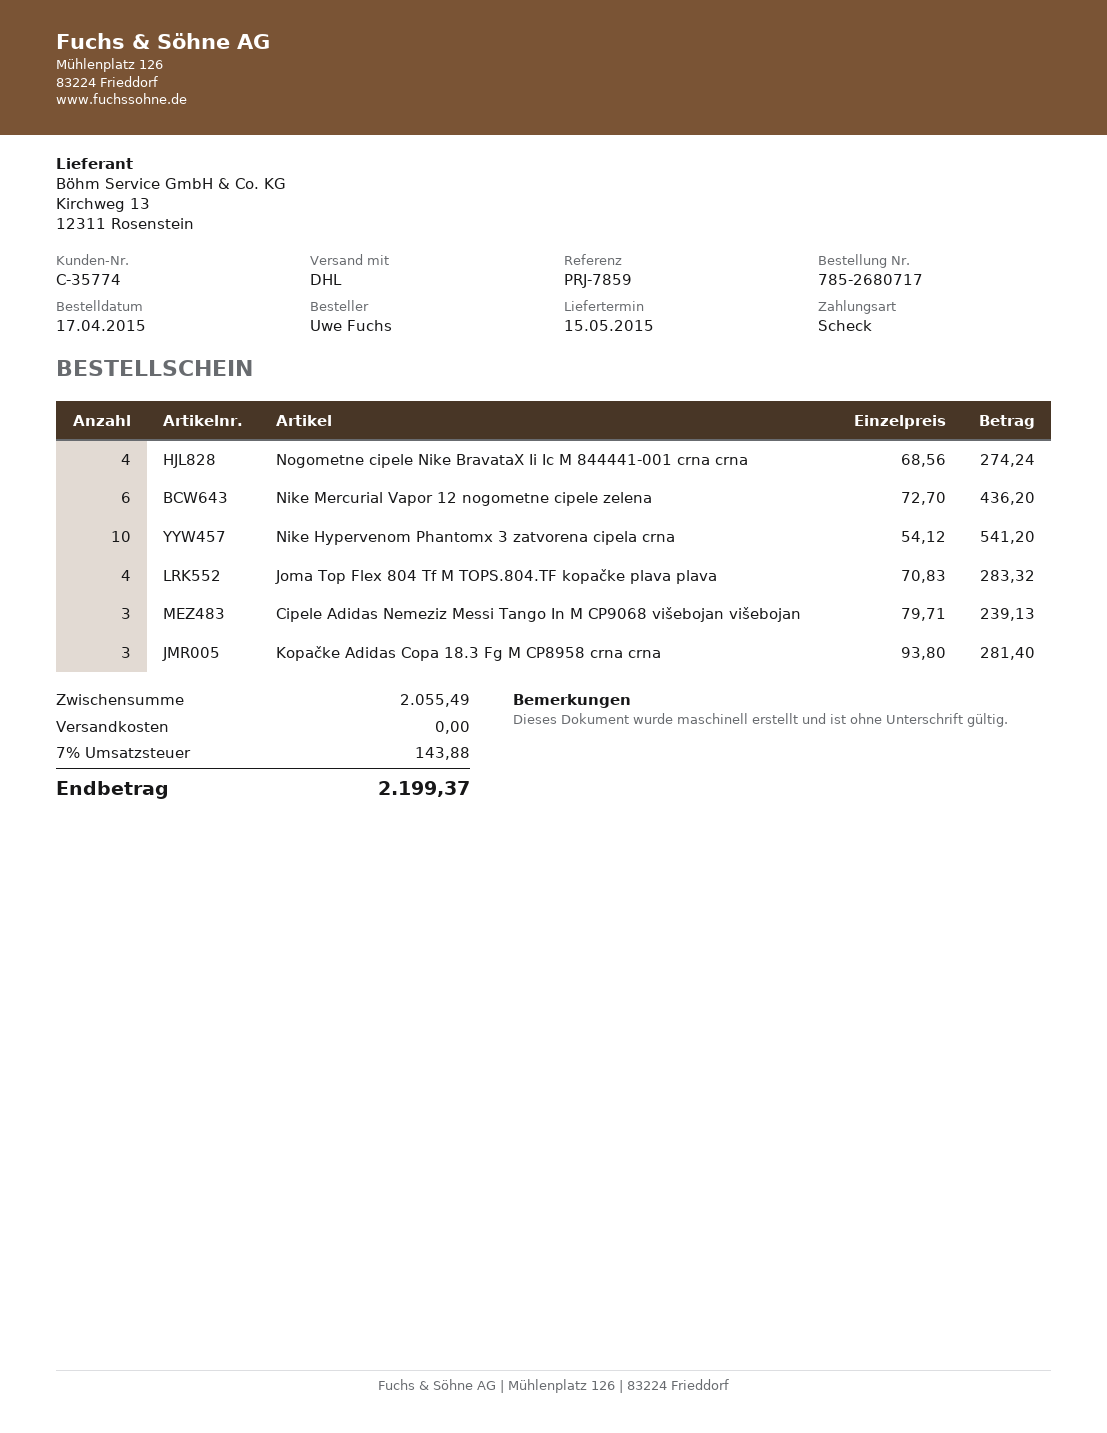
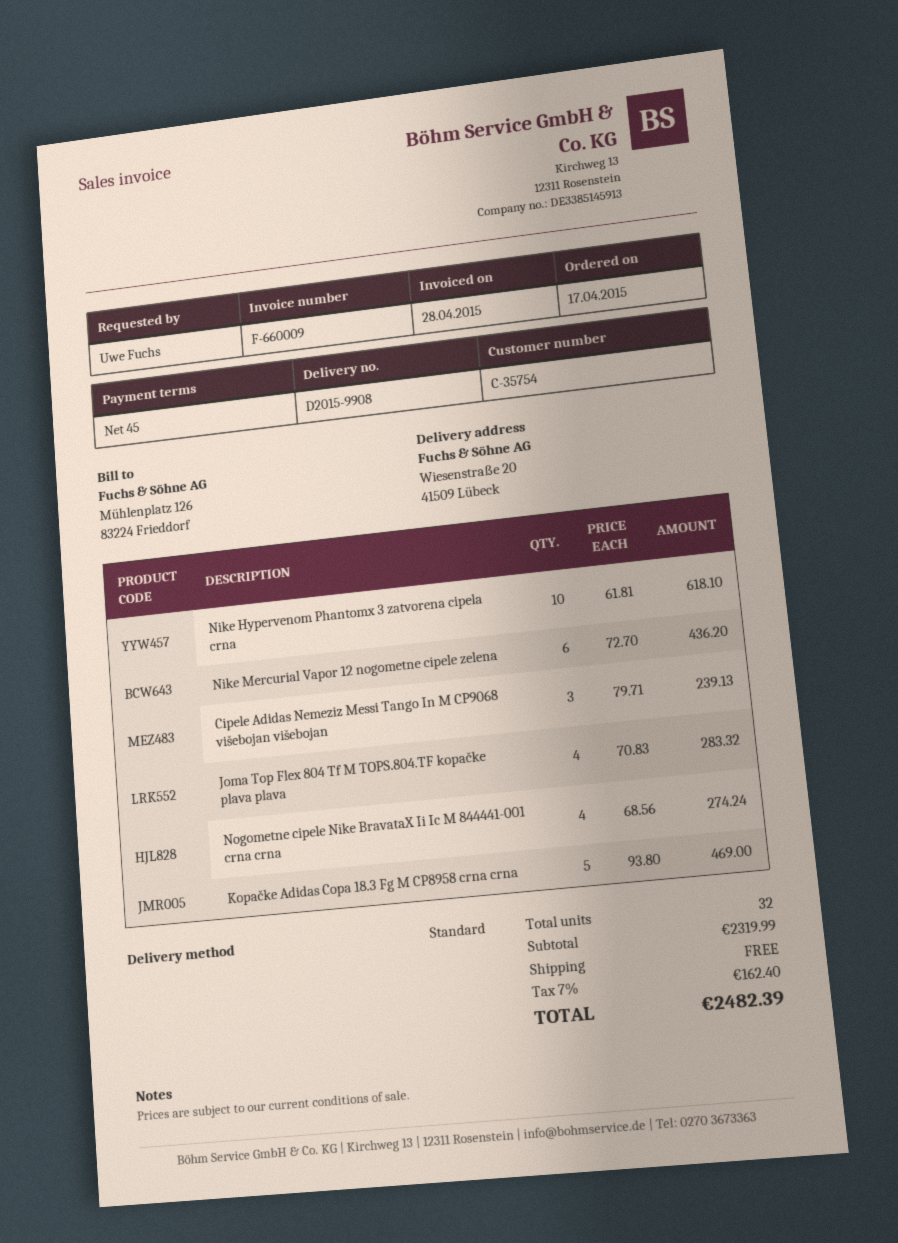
customer number: C-35774 -> C-35754
shipping method: DHL -> standard
Nike Hypervenom Phantomx 3 zatvorena cipela crna: 10 x 54.12 = 541.20 -> 10 x 61.81 = 618.10
Kopačke Adidas Copa 18.3 Fg M CP8958 crna crna: 3 x 93.80 = 281.40 -> 5 x 93.80 = 469.00
subtotal: 2055.49 -> 2319.99
tax: 7% = 143.88 -> 7% = 162.40
total: 2199.37 -> 2482.39

